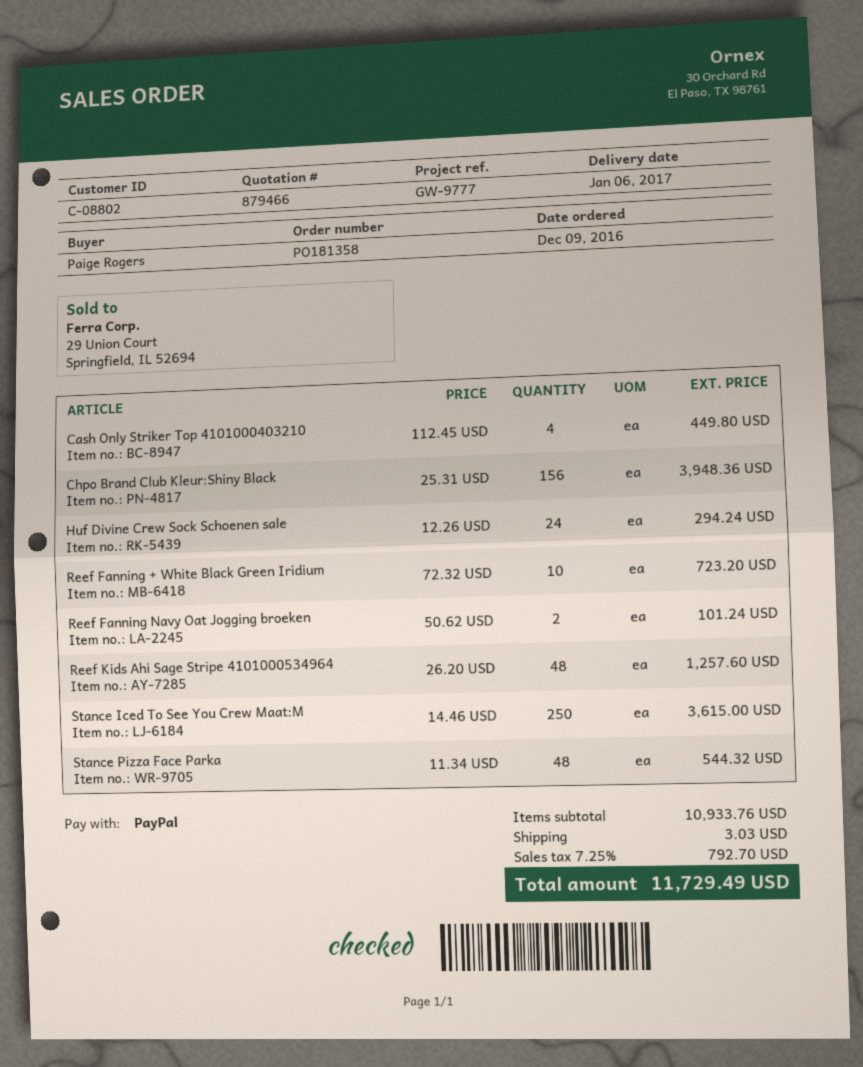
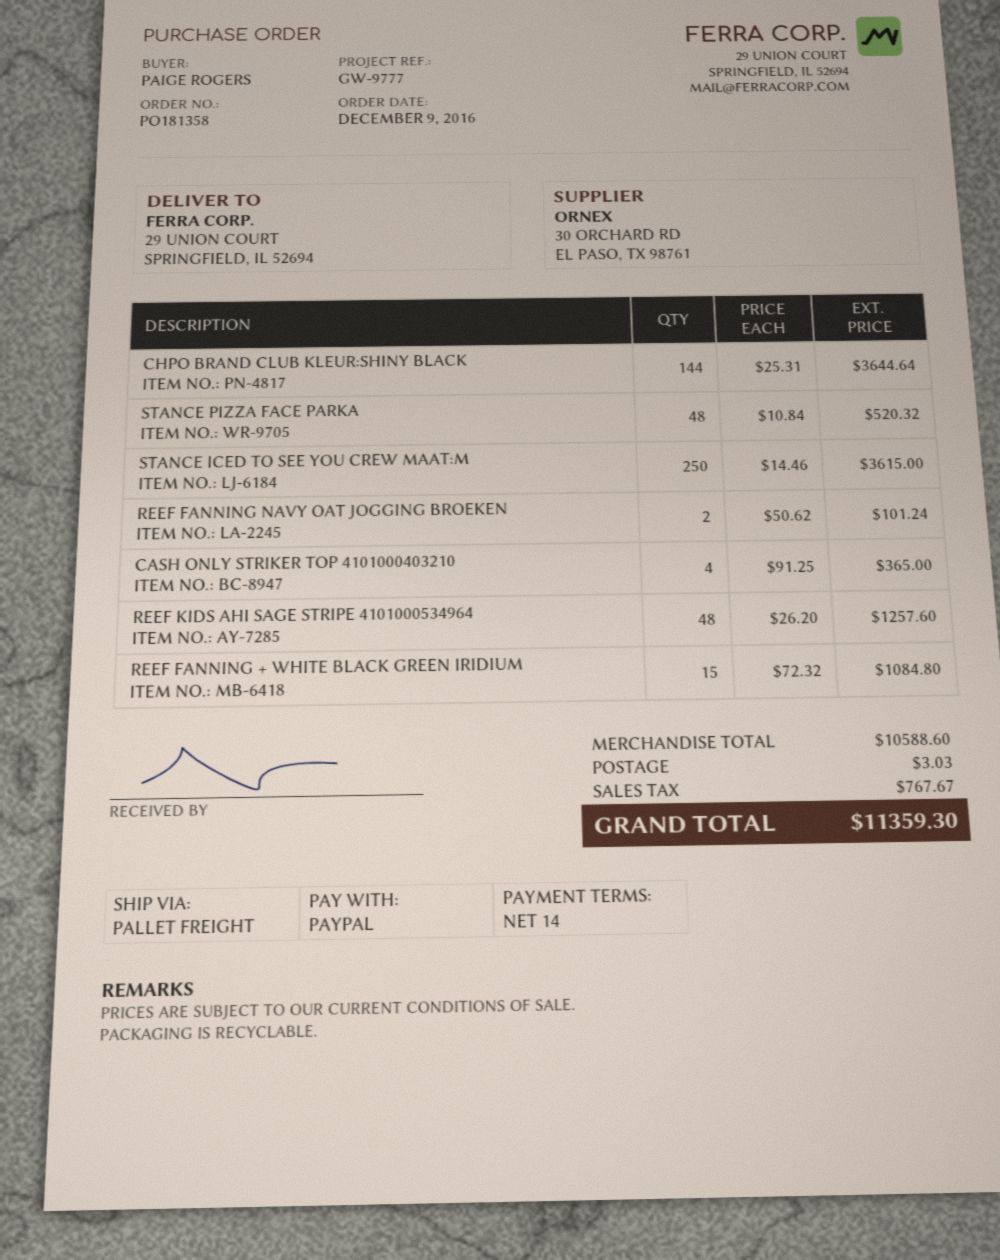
Cash Only Striker Top 4101000403210: 4 x 112.45 = 449.80 -> 4 x 91.25 = 365.00
Chpo Brand Club Kleur:Shiny Black: 156 x 25.31 = 3948.36 -> 144 x 25.31 = 3644.64
Huf Divine Crew Sock Schoenen sale: 24 x 12.26 = 294.24 -> none
Reef Fanning + White Black Green Iridium: 10 x 72.32 = 723.20 -> 15 x 72.32 = 1084.80
Stance Pizza Face Parka: 48 x 11.34 = 544.32 -> 48 x 10.84 = 520.32
subtotal: 10933.76 -> 10588.60
tax: 792.70 -> 767.67
total: 11729.49 -> 11359.30

